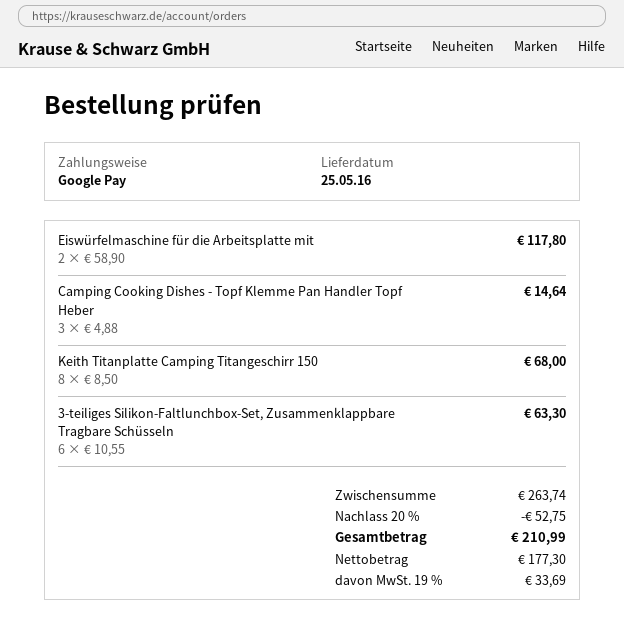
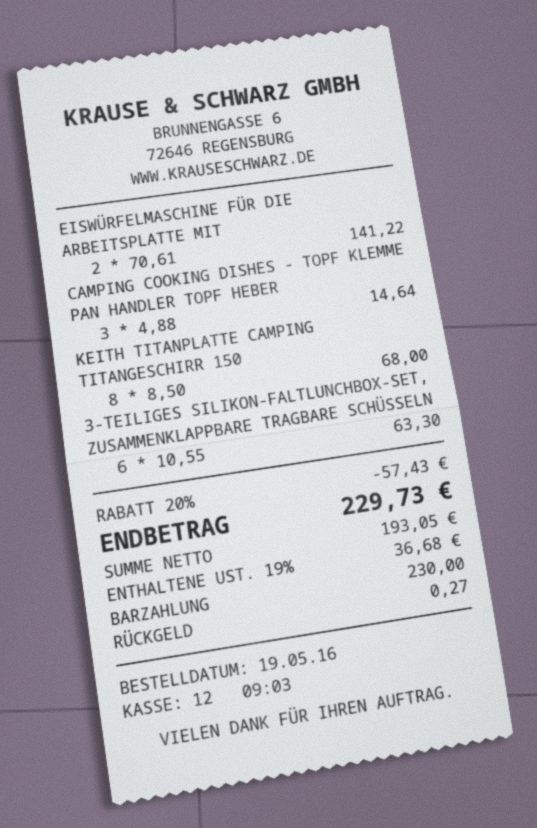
payment method: Google Pay -> cash
Eiswürfelmaschine für die Arbeitsplatte mit: 2 x 58.90 = 117.80 -> 2 x 70.61 = 141.22
discount: 20% = 52.75 -> 20% = 57.43
net: 177.30 -> 193.05
tax: 19% = 33.69 -> 19% = 36.68
total: 210.99 -> 229.73

